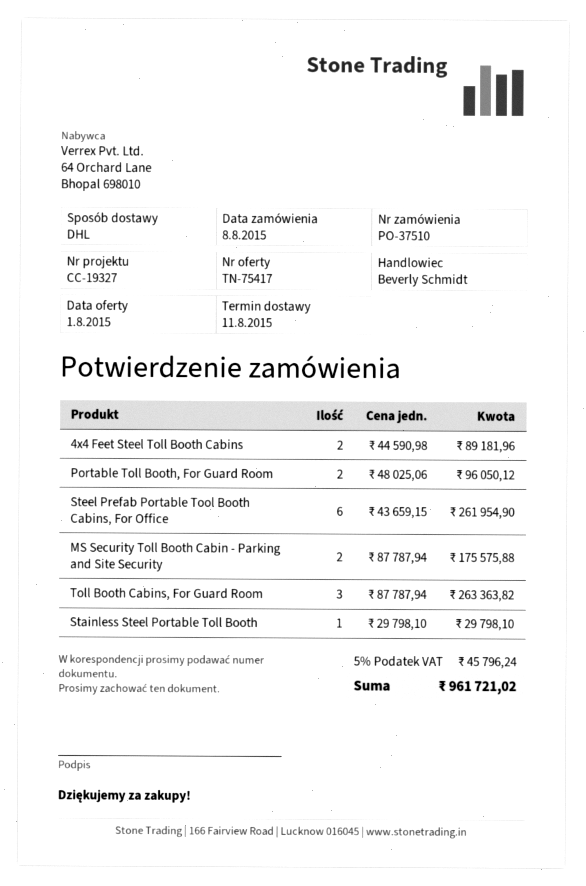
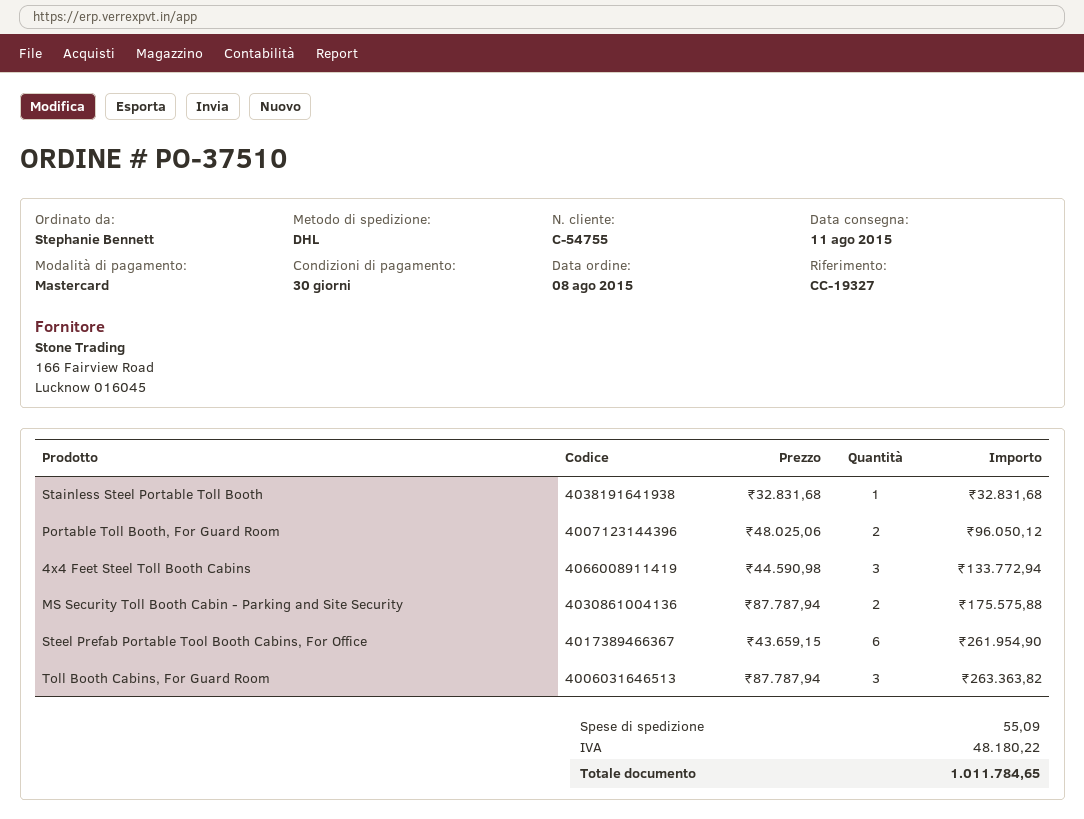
4x4 Feet Steel Toll Booth Cabins: 2 x 44590.98 = 89181.96 -> 3 x 44590.98 = 133772.94
Stainless Steel Portable Toll Booth: 1 x 29798.10 = 29798.10 -> 1 x 32831.68 = 32831.68
shipping: none -> 55.09
tax: 45796.24 -> 48180.22
total: 961721.02 -> 1011784.65

